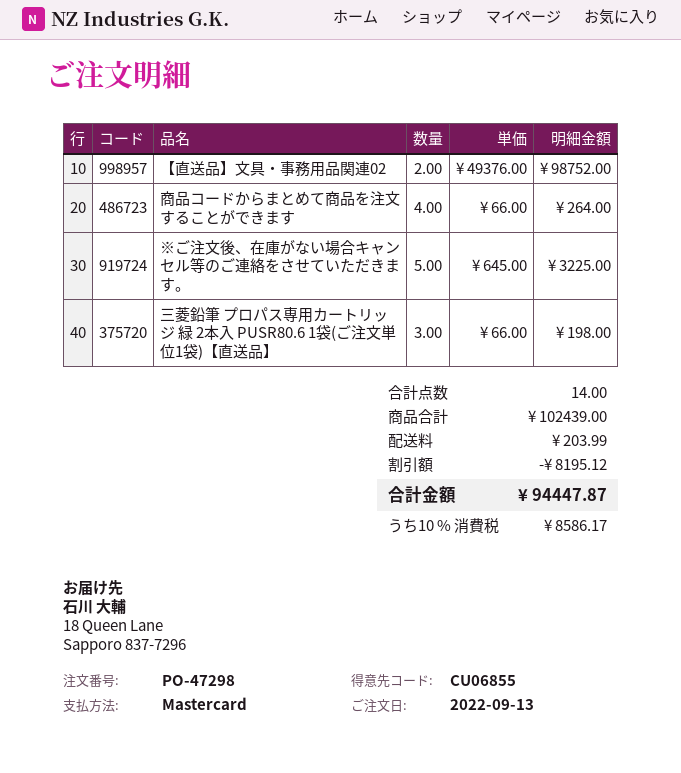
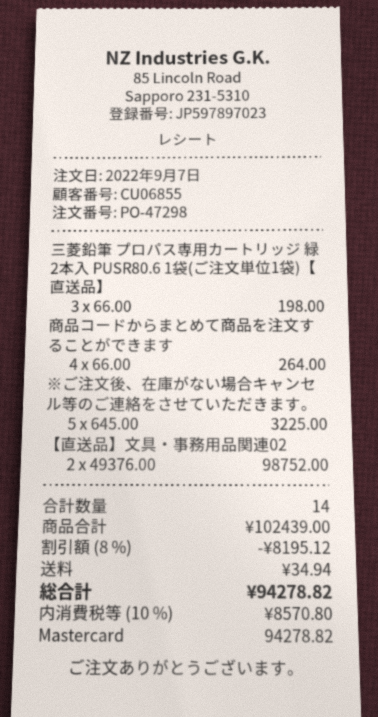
order date: 2022-09-13 -> 2022-09-07
shipping: 203.99 -> 34.94
tax: 10% = 8586.17 -> 10% = 8570.80
total: 94447.87 -> 94278.82

